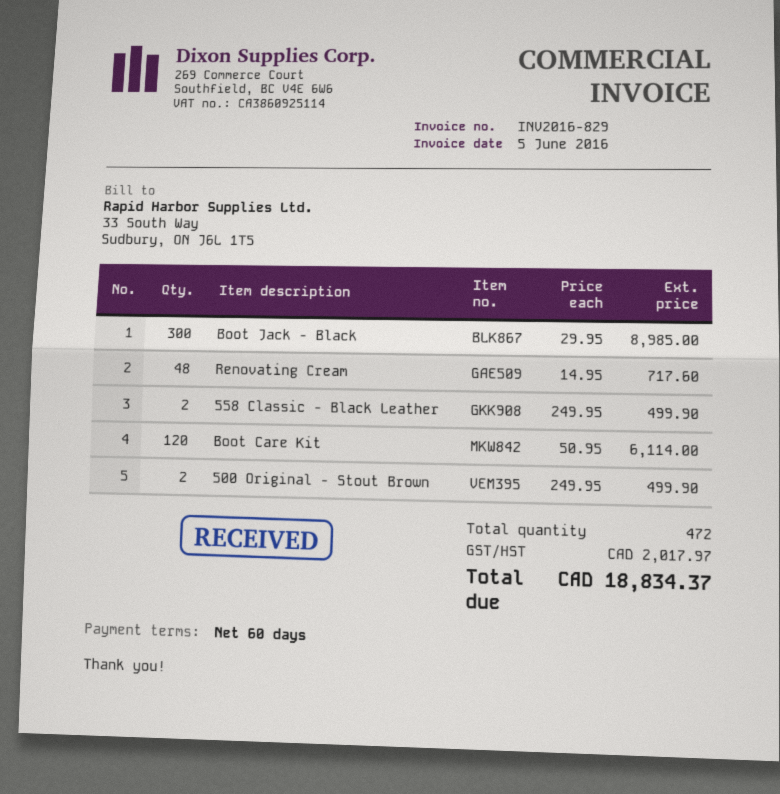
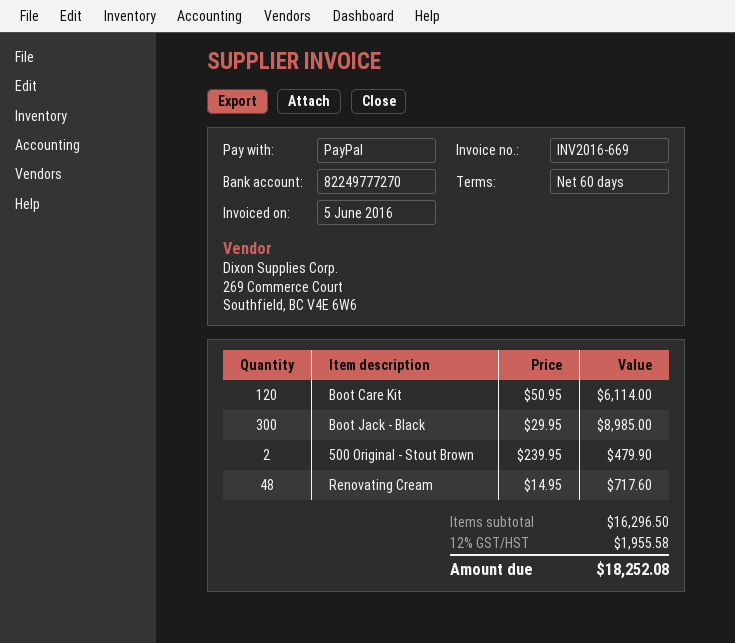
invoice number: INV2016-829 -> INV2016-669
558 Classic - Black Leather: 2 x 249.95 = 499.90 -> none
500 Original - Stout Brown: 2 x 249.95 = 499.90 -> 2 x 239.95 = 479.90
tax: 2017.97 -> 1955.58
total: 18834.37 -> 18252.08

